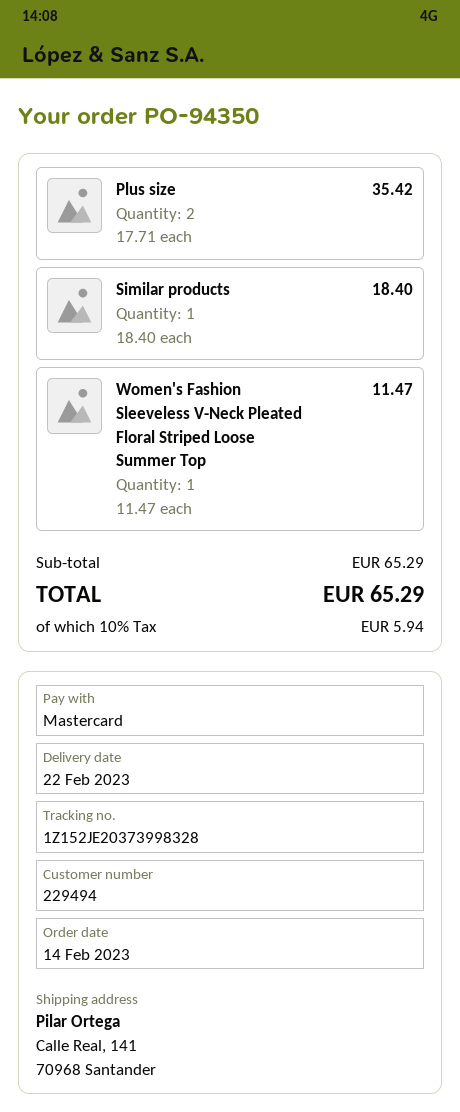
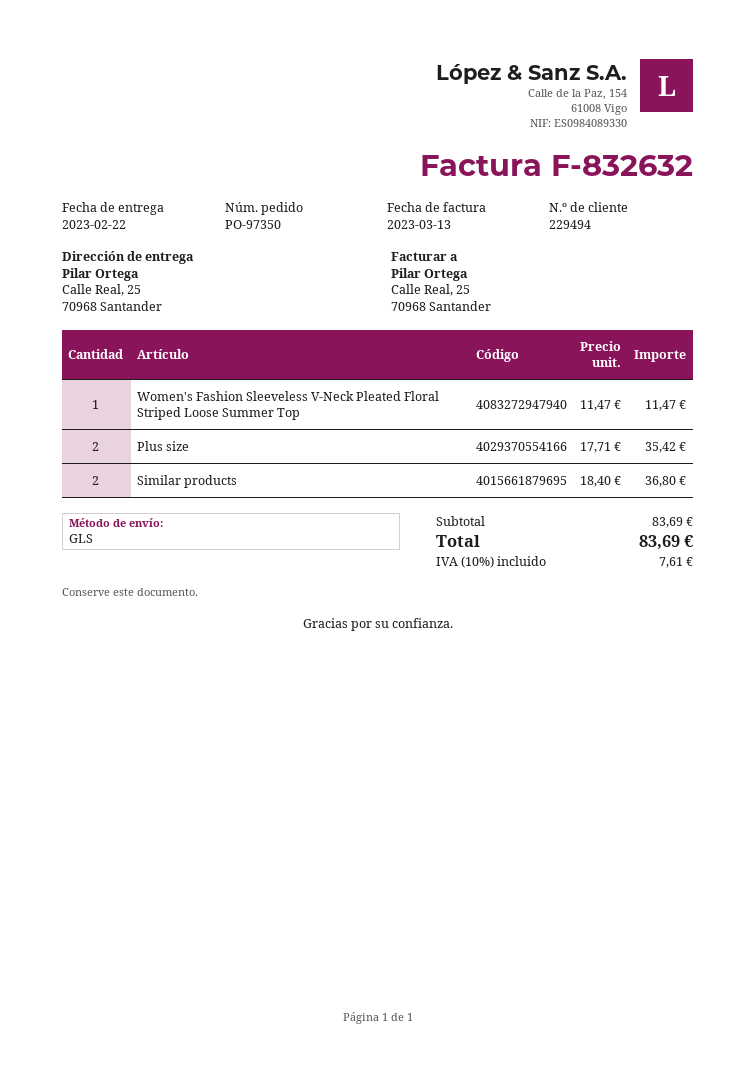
order number: PO-94350 -> PO-97350
ship to: Calle Real, 141, 70968 Santander -> Calle Real, 25, 70968 Santander
Similar products: 1 x 18.40 = 18.40 -> 2 x 18.40 = 36.80
subtotal: 65.29 -> 83.69
tax: 10% = 5.94 -> 10% = 7.61
total: 65.29 -> 83.69

